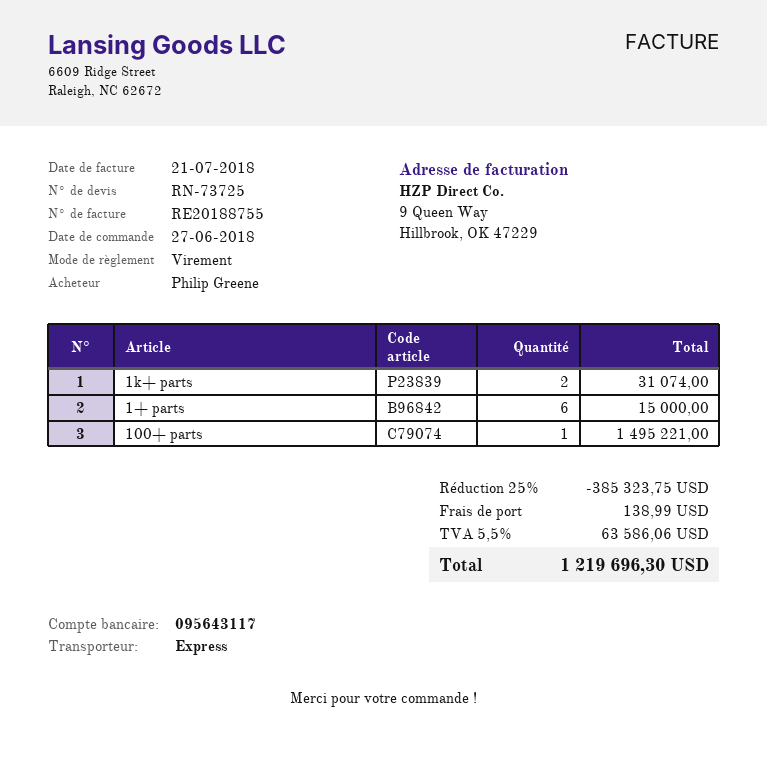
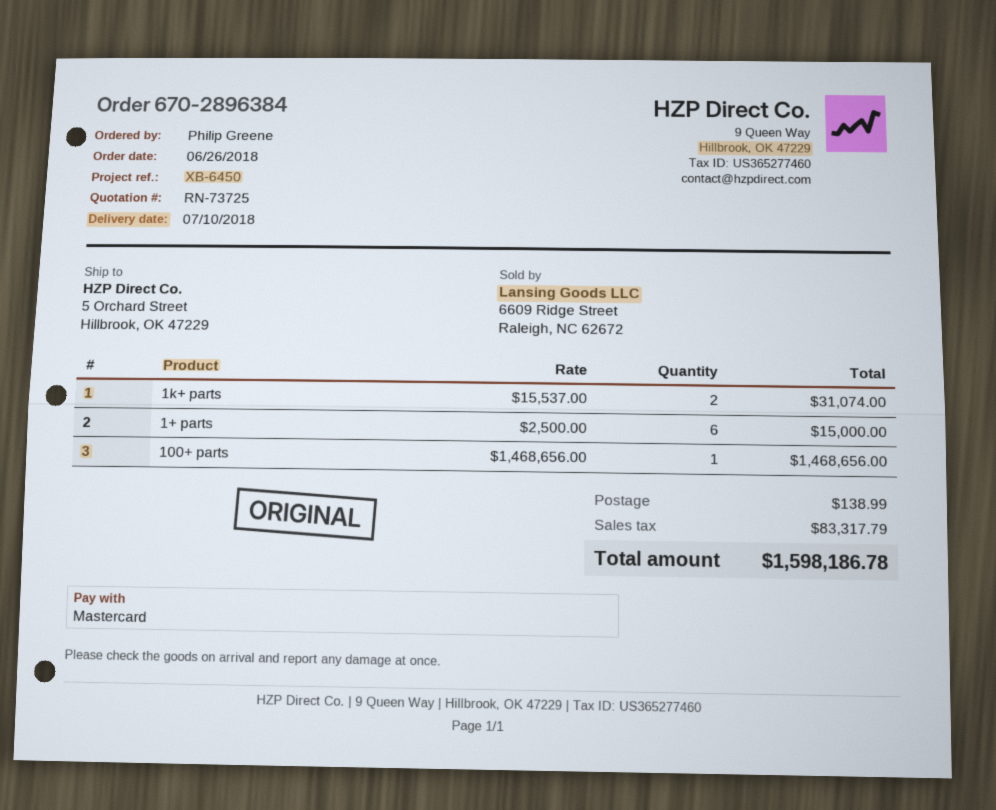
order date: 2018-06-27 -> 2018-06-26
payment method: bank transfer -> Mastercard
100+ parts: 1 for 1495221.00 -> 1 for 1468656.00
discount: 25% = 385323.75 -> none
tax: 63586.06 -> 83317.79
total: 1219696.30 -> 1598186.78

